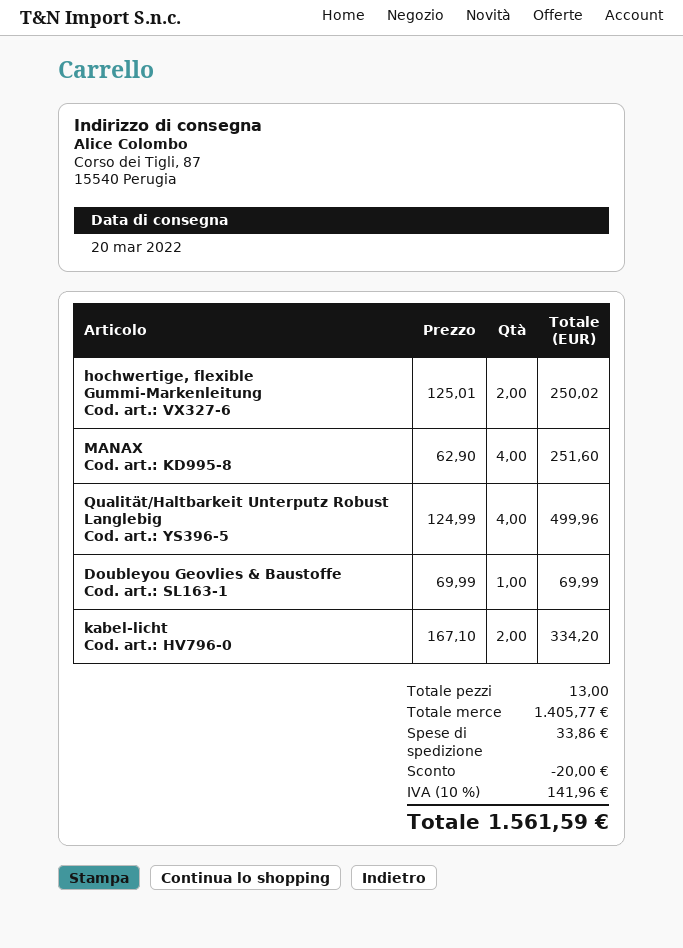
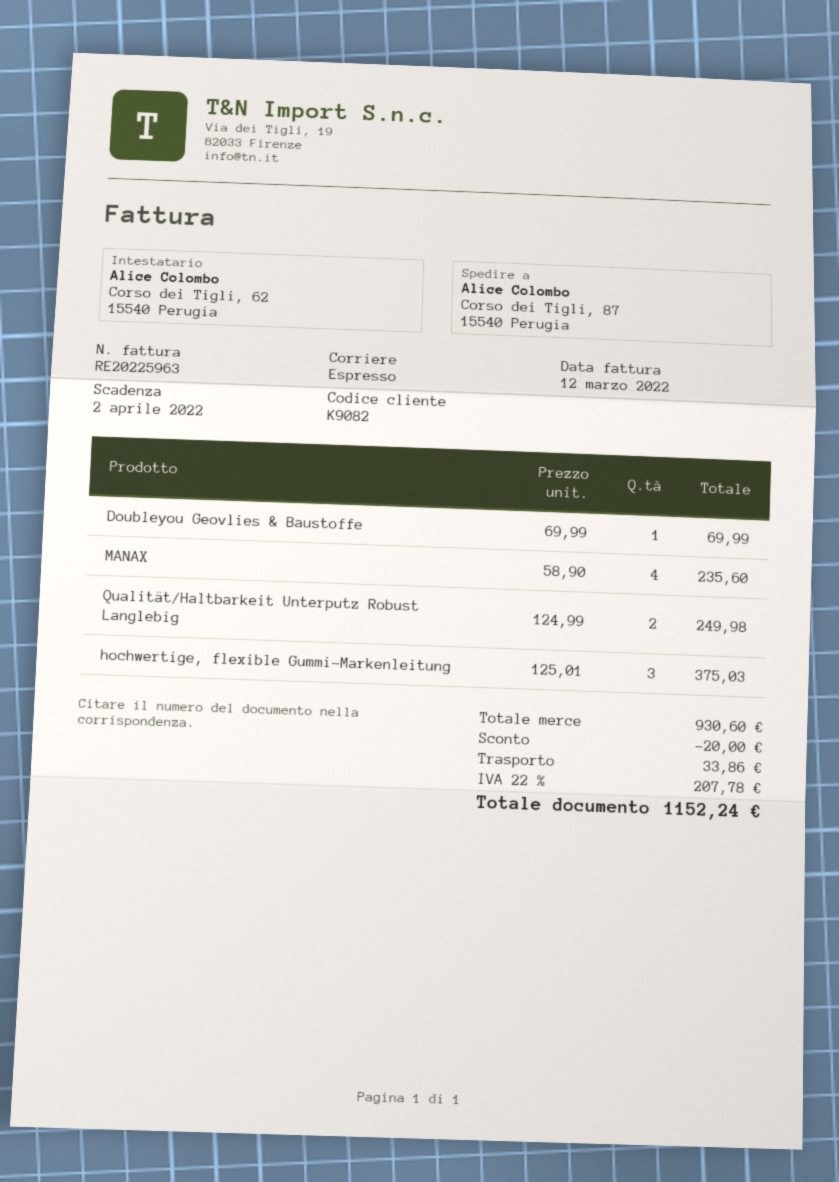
hochwertige, flexible Gummi-Markenleitung: 2 x 125.01 = 250.02 -> 3 x 125.01 = 375.03
MANAX: 4 x 62.90 = 251.60 -> 4 x 58.90 = 235.60
Qualität/Haltbarkeit Unterputz Robust Langlebig: 4 x 124.99 = 499.96 -> 2 x 124.99 = 249.98
kabel-licht: 2 x 167.10 = 334.20 -> none
subtotal: 1405.77 -> 930.60
tax: 10% = 141.96 -> 22% = 207.78
total: 1561.59 -> 1152.24

